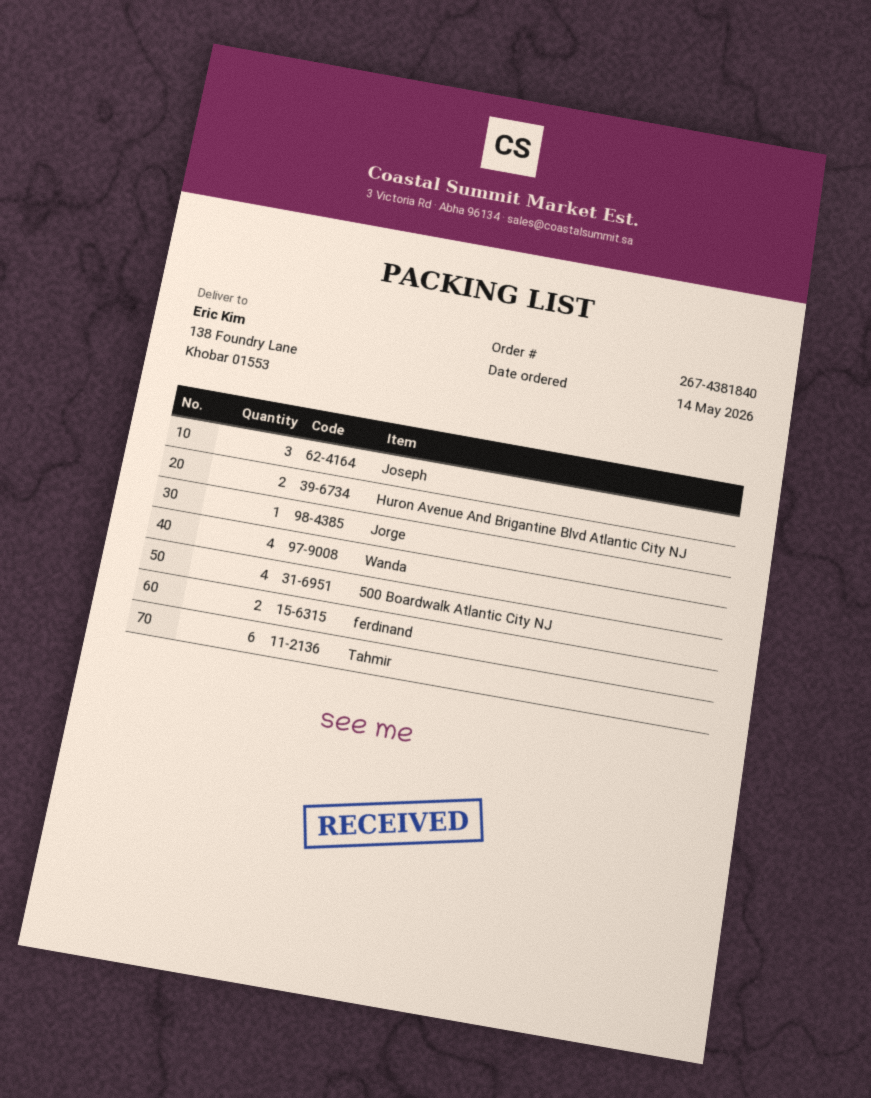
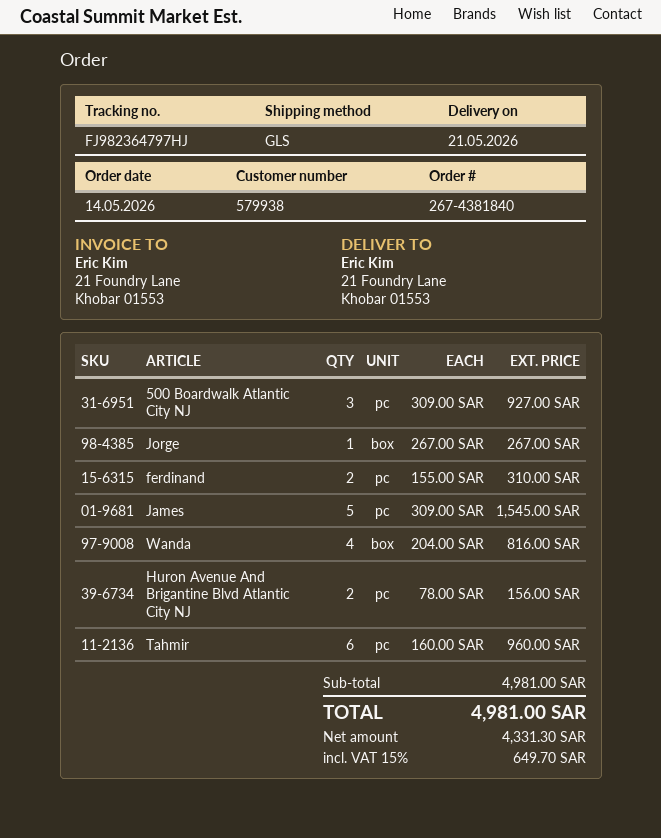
ship to: 138 Foundry Lane, Khobar 01553 -> 21 Foundry Lane, Khobar 01553
Joseph: 3 -> none
500 Boardwalk Atlantic City NJ: 4 -> 3
James: none -> 5

